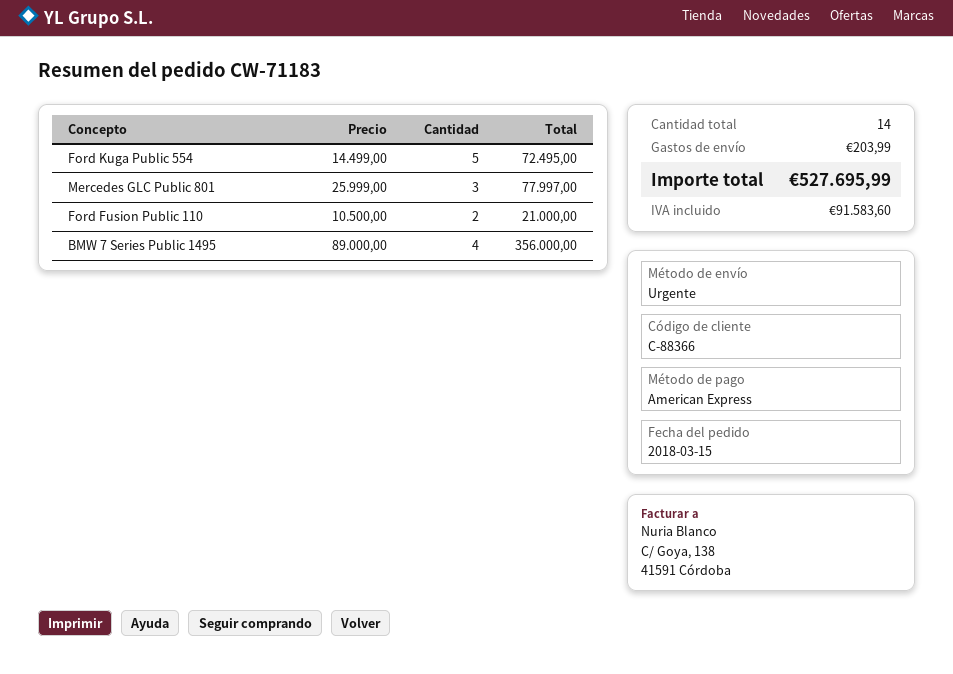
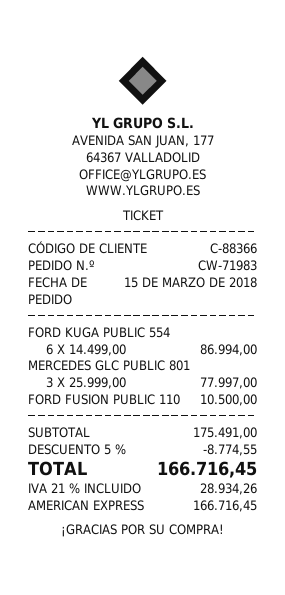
order number: CW-71183 -> CW-71983
Ford Kuga Public 554: 5 x 14499.00 = 72495.00 -> 6 x 14499.00 = 86994.00
Ford Fusion Public 110: 2 x 10500.00 = 21000.00 -> 1 x 10500.00 = 10500.00
BMW 7 Series Public 1495: 4 x 89000.00 = 356000.00 -> none
discount: none -> 5% = 8774.55
shipping: 203.99 -> none
tax: 91583.60 -> 28934.26
total: 527695.99 -> 166716.45

